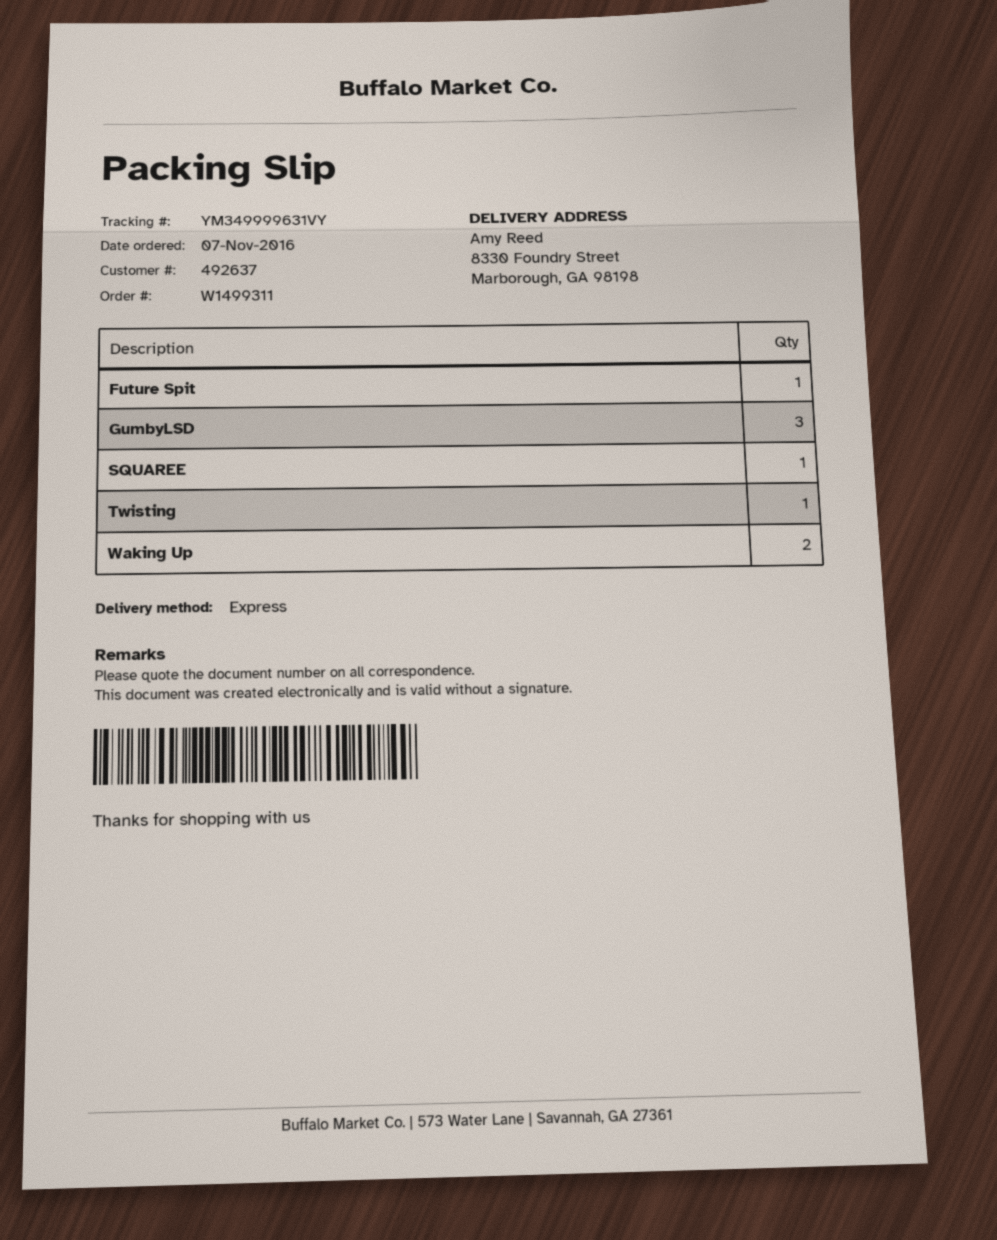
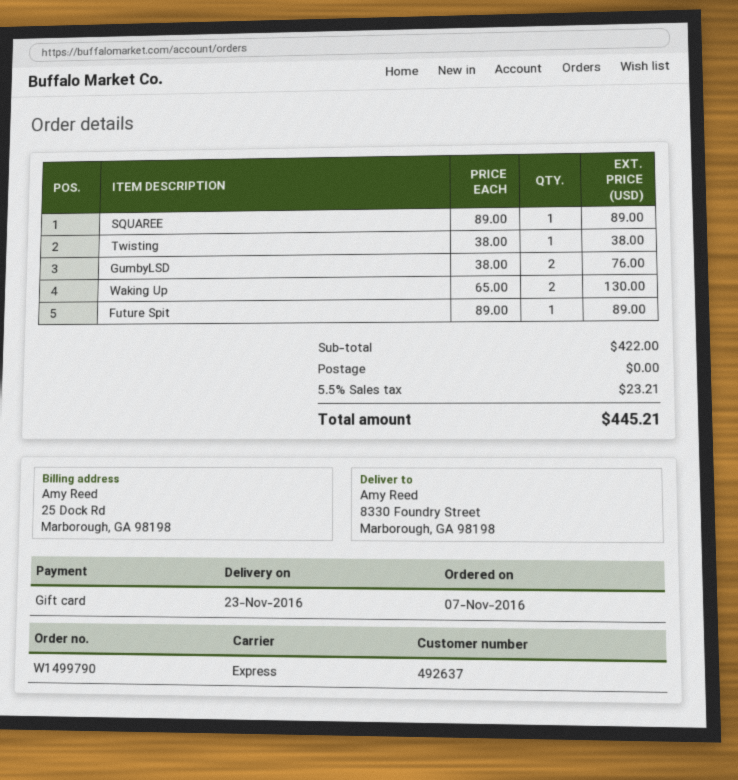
order number: W1499311 -> W1499790
GumbyLSD: 3 -> 2

